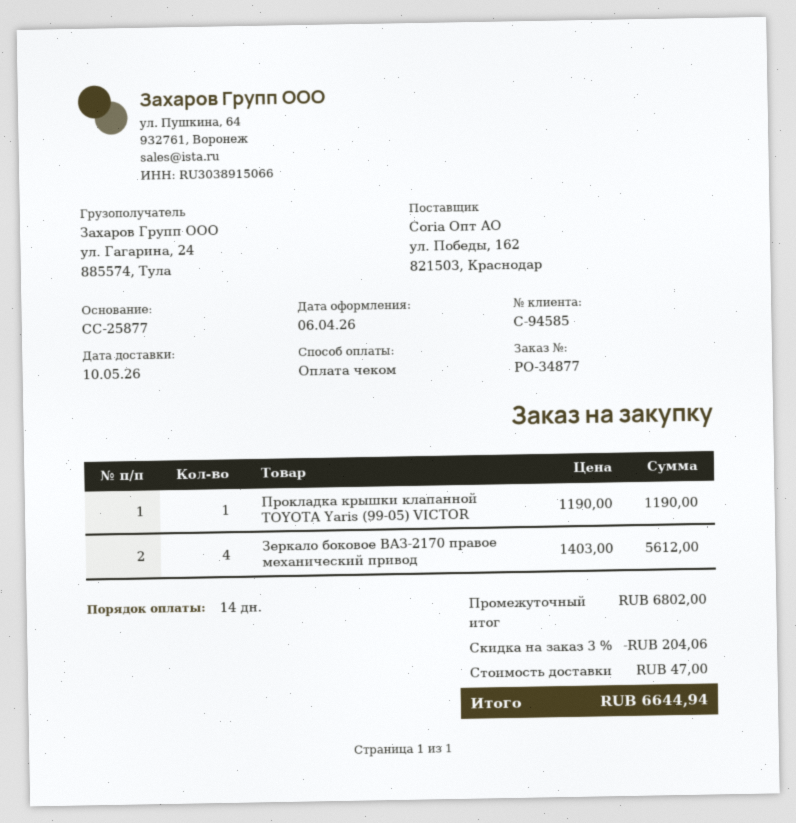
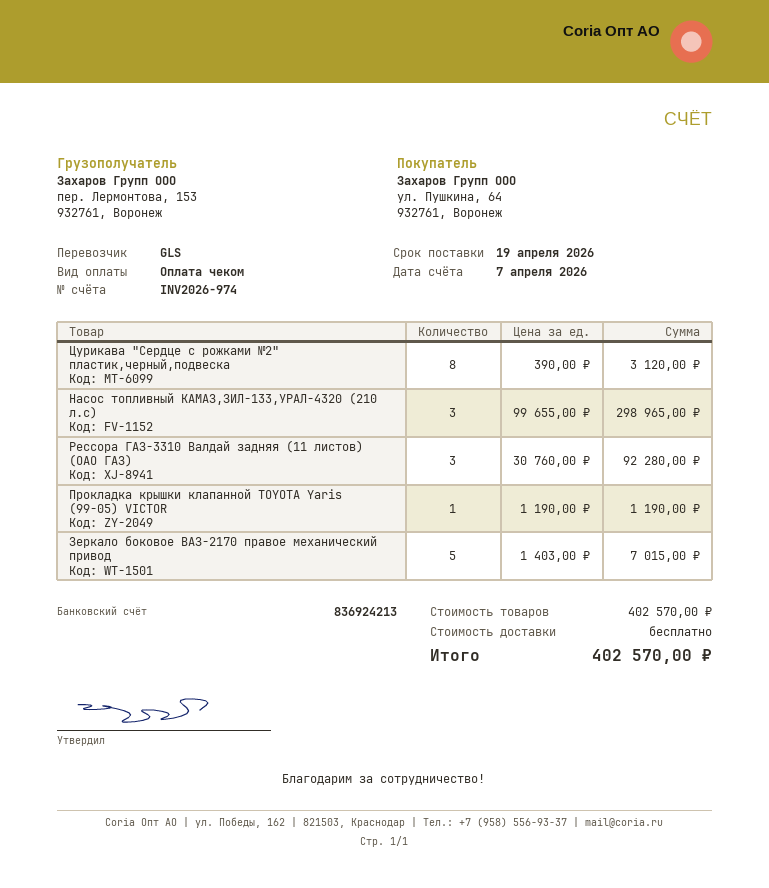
delivery date: 2026-05-10 -> 2026-04-19
ship to: ул. Гагарина, 24, 885574, Тула -> пер. Лермонтова, 153, 932761, Воронеж
Зеркало боковое ВАЗ-2170 правое механический привод: 4 x 1403.00 = 5612.00 -> 5 x 1403.00 = 7015.00
Цурикава "Сердце с рожками №2" пластик,черный,подвеска: none -> 8 x 390.00 = 3120.00
Насос топливный КАМАЗ,ЗИЛ-133,УРАЛ-4320 (210 л.с): none -> 3 x 99655.00 = 298965.00
Рессора ГАЗ-3310 Валдай задняя (11 листов) (ОАО ГАЗ): none -> 3 x 30760.00 = 92280.00
subtotal: 6802.00 -> 402570.00
discount: 3% = 204.06 -> none
shipping: 47.00 -> 0.00
total: 6644.94 -> 402570.00

